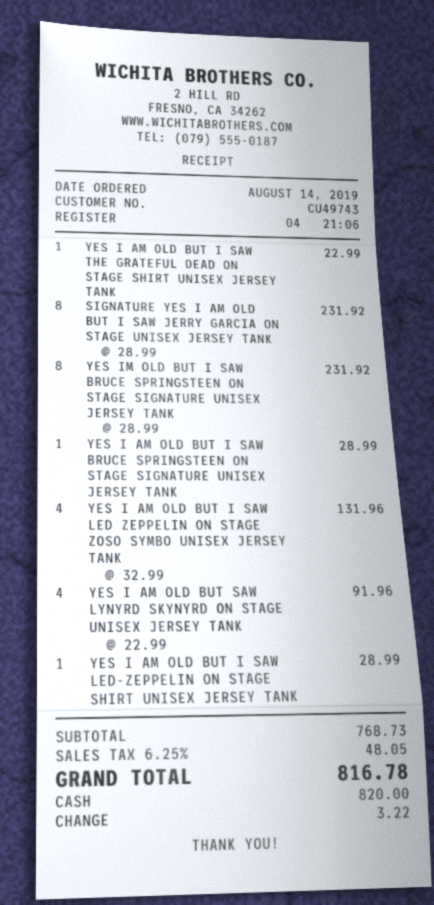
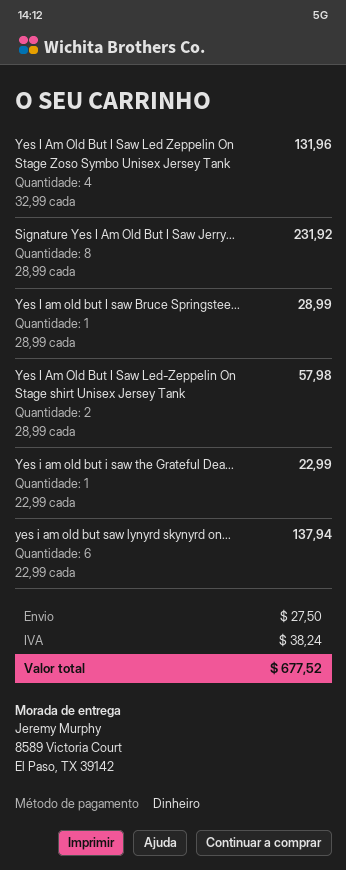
YES IM OLD BUT I SAW BRUCE SPRINGSTEEN ON STAGE SIGNATURE UNISEX JERSEY TANK: 8 x 28.99 = 231.92 -> none
YES I AM OLD BUT SAW LYNYRD SKYNYRD ON STAGE UNISEX JERSEY TANK: 4 x 22.99 = 91.96 -> 6 x 22.99 = 137.94
YES I AM OLD BUT I SAW LED-ZEPPELIN ON STAGE SHIRT UNISEX JERSEY TANK: 1 x 28.99 = 28.99 -> 2 x 28.99 = 57.98
shipping: none -> 27.50
tax: 48.05 -> 38.24
total: 816.78 -> 677.52

